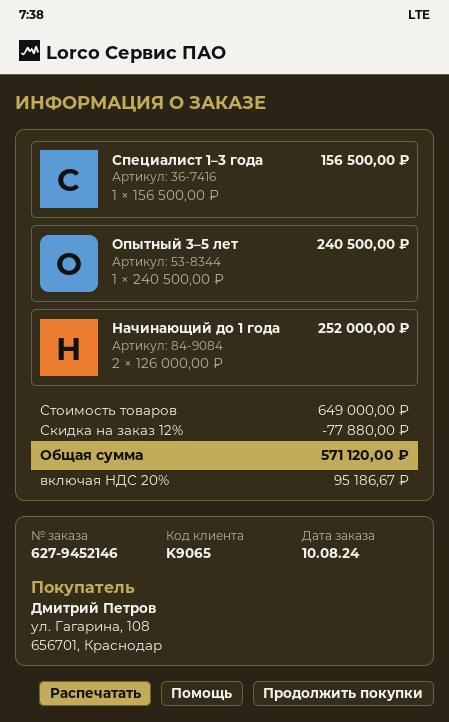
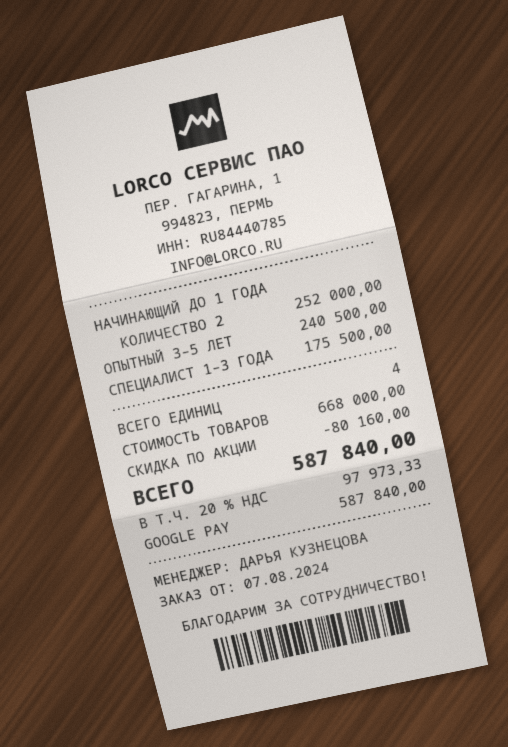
order date: 2024-08-10 -> 2024-08-07
Специалист 1–3 года: 1 for 156500.00 -> 1 for 175500.00
subtotal: 649000.00 -> 668000.00
discount: 77880.00 -> 80160.00
tax: 20% = 95186.67 -> 20% = 97973.33
total: 571120.00 -> 587840.00

